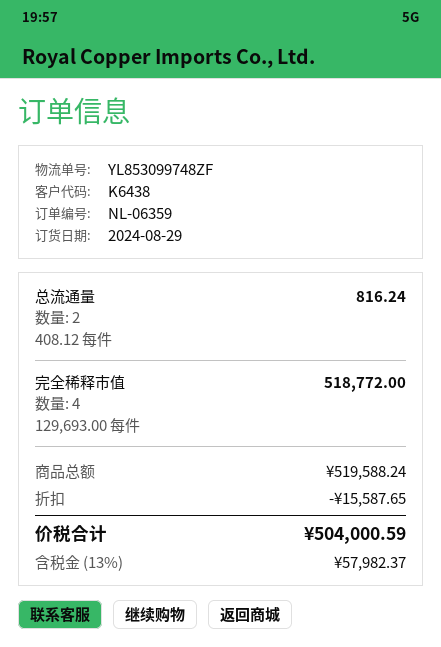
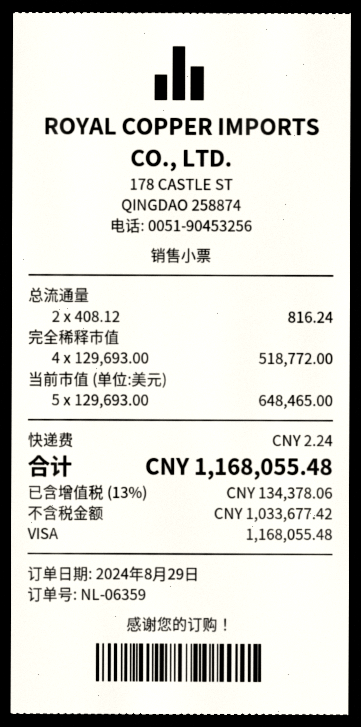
当前市值 (单位:美元): none -> 5 x 129693.00 = 648465.00
discount: 15587.65 -> none
shipping: none -> 2.24
tax: 13% = 57982.37 -> 13% = 134378.06
total: 504000.59 -> 1168055.48

